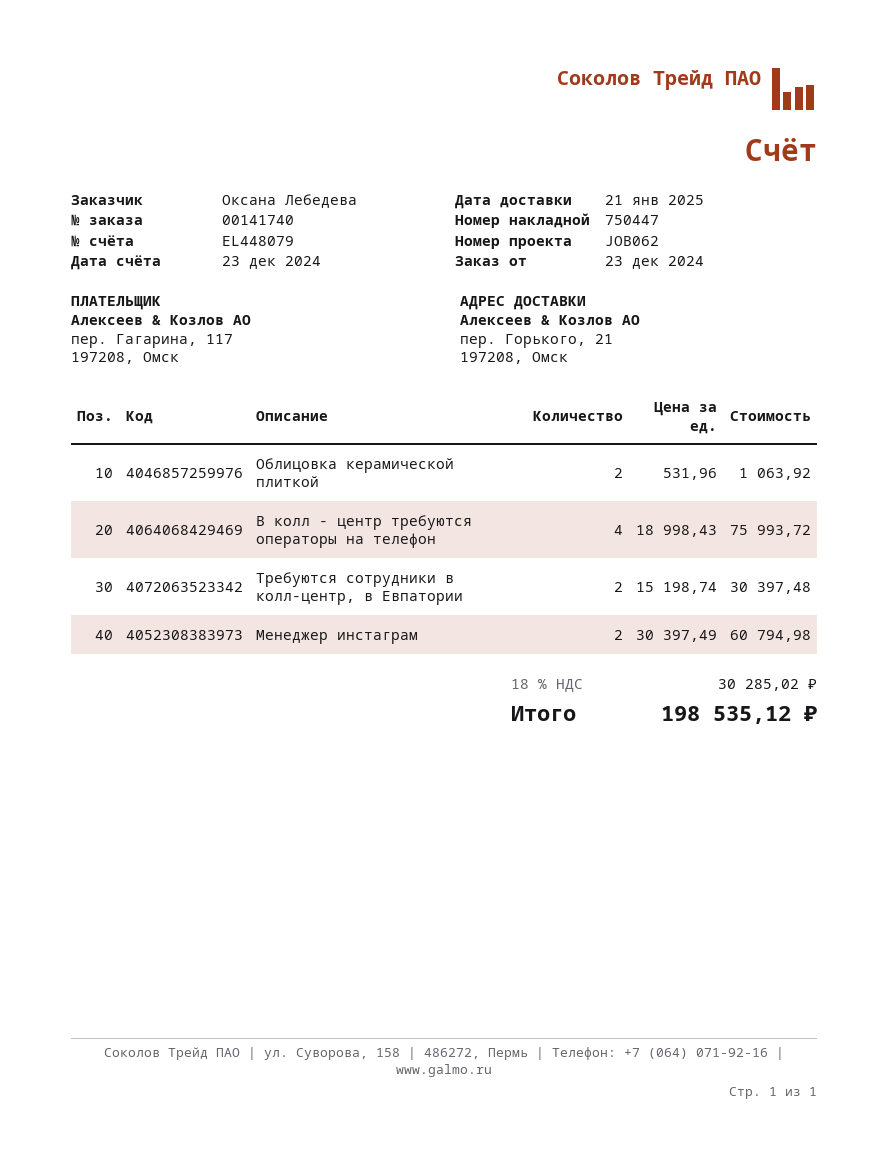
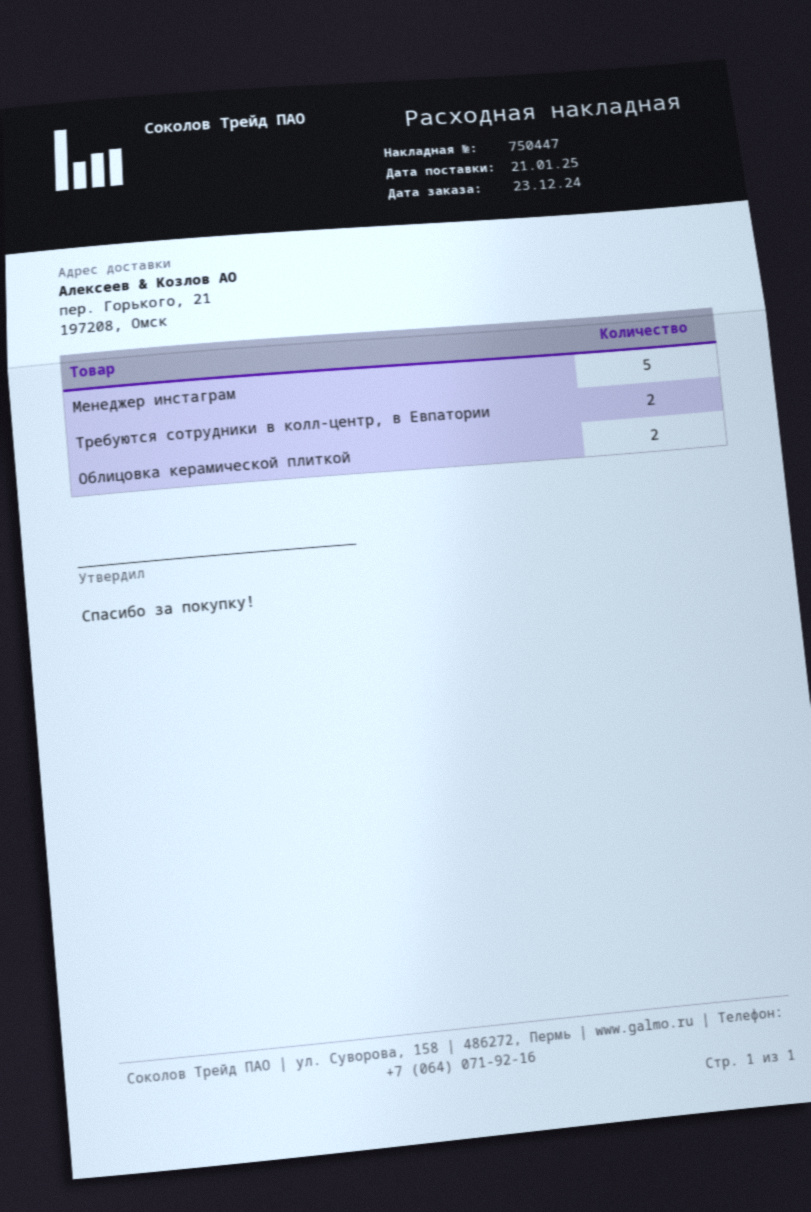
В колл - центр требуются операторы на телефон: 4 -> none
Менеджер инстаграм: 2 -> 5

